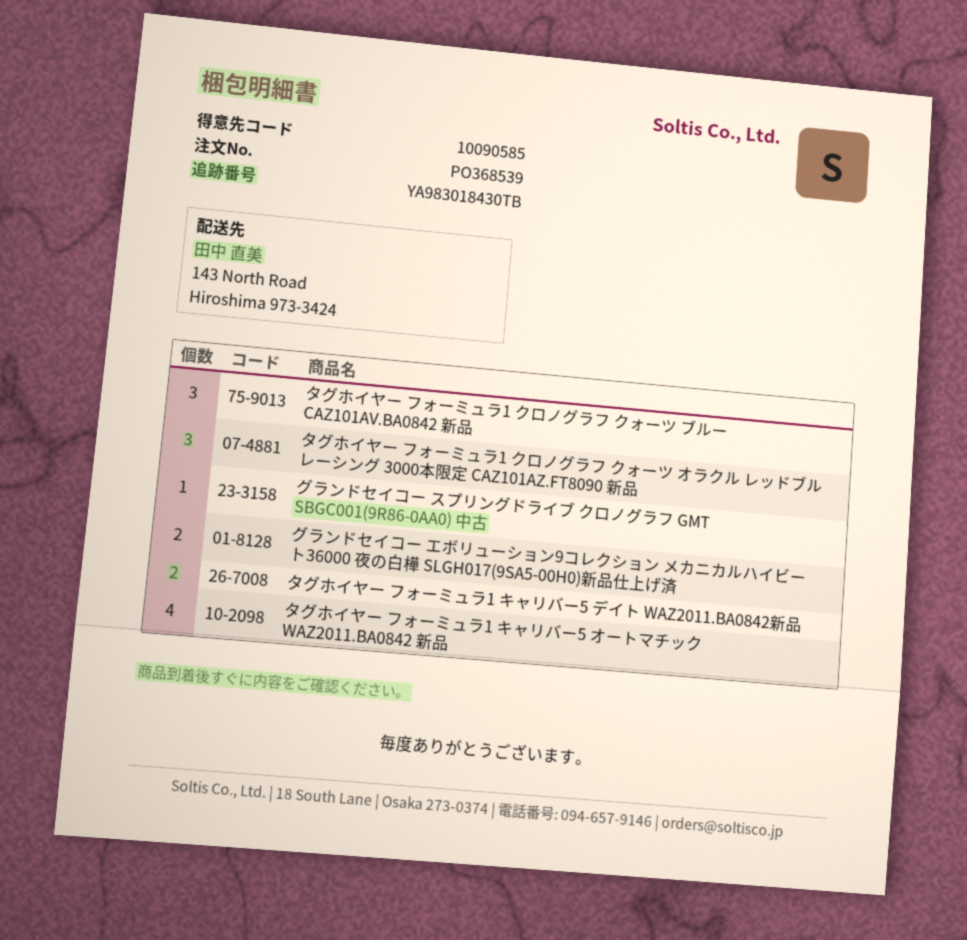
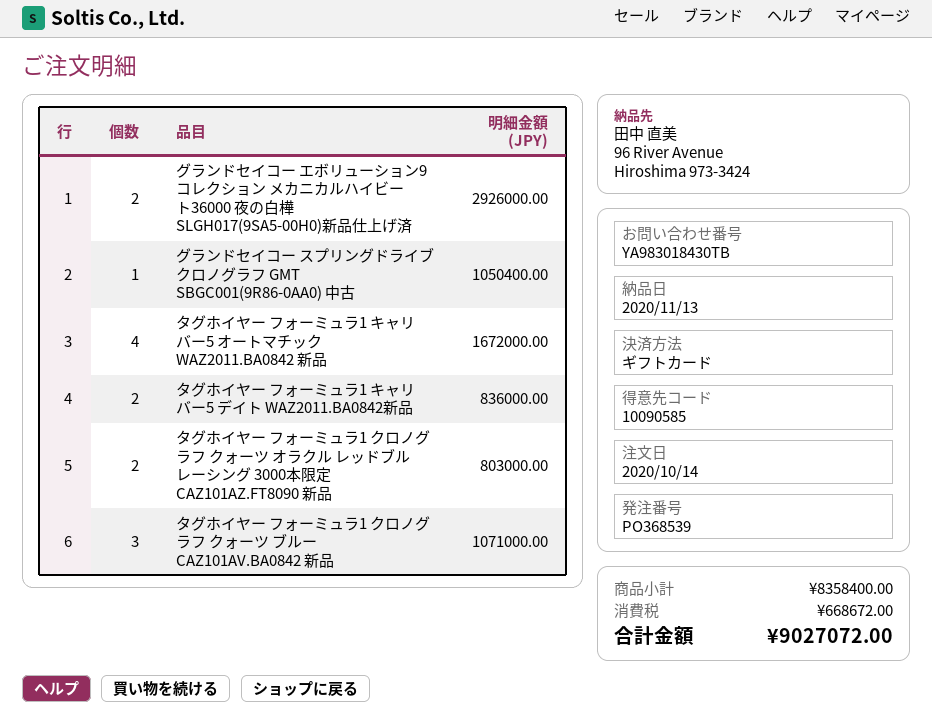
ship to: 143 North Road, Hiroshima 973-3424 -> 96 River Avenue, Hiroshima 973-3424
タグホイヤー フォーミュラ1 クロノグラフ クォーツ オラクル レッドブルレーシング 3000本限定 CAZ101AZ.FT8090 新品: 3 -> 2

